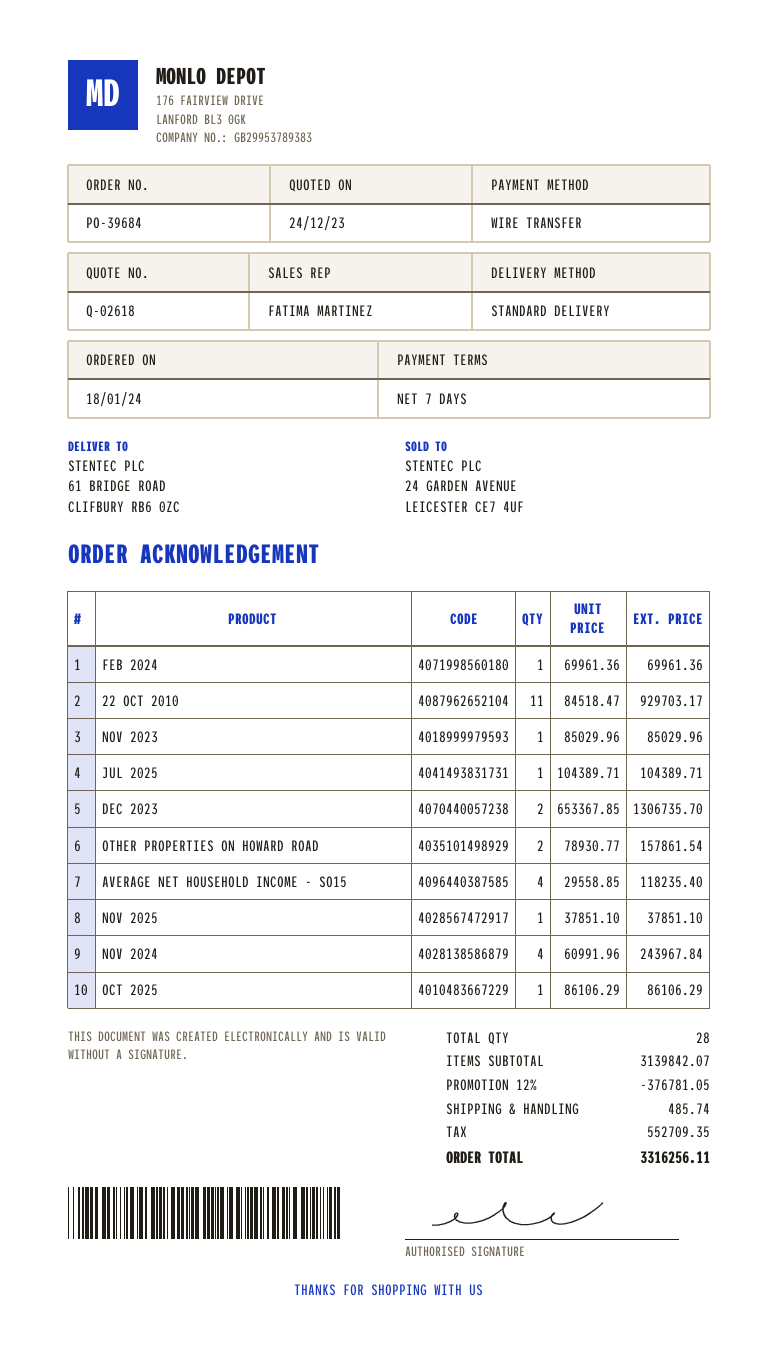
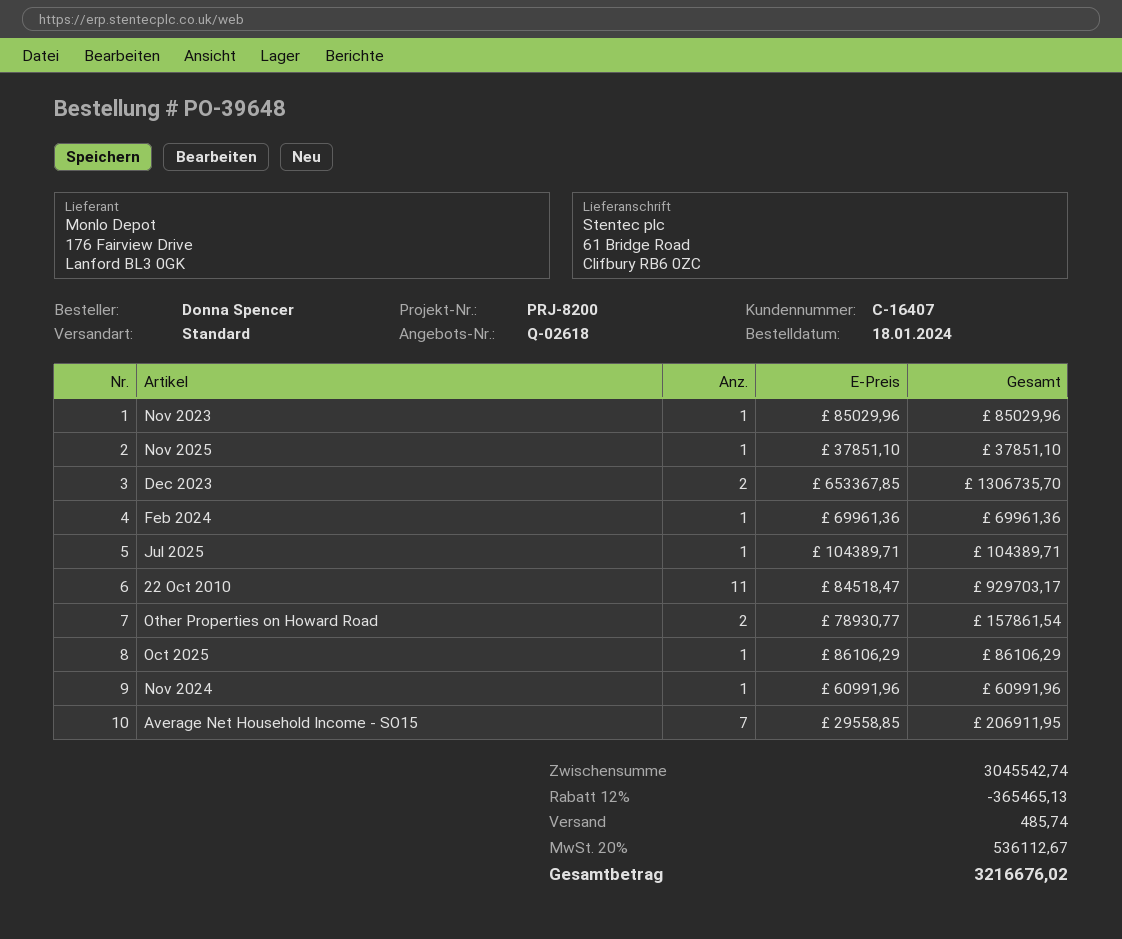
order number: PO-39684 -> PO-39648
AVERAGE NET HOUSEHOLD INCOME - SO15: 4 x 29558.85 = 118235.40 -> 7 x 29558.85 = 206911.95
NOV 2024: 4 x 60991.96 = 243967.84 -> 1 x 60991.96 = 60991.96
subtotal: 3139842.07 -> 3045542.74
discount: 12% = 376781.05 -> 12% = 365465.13
tax: 552709.35 -> 536112.67
total: 3316256.11 -> 3216676.02

